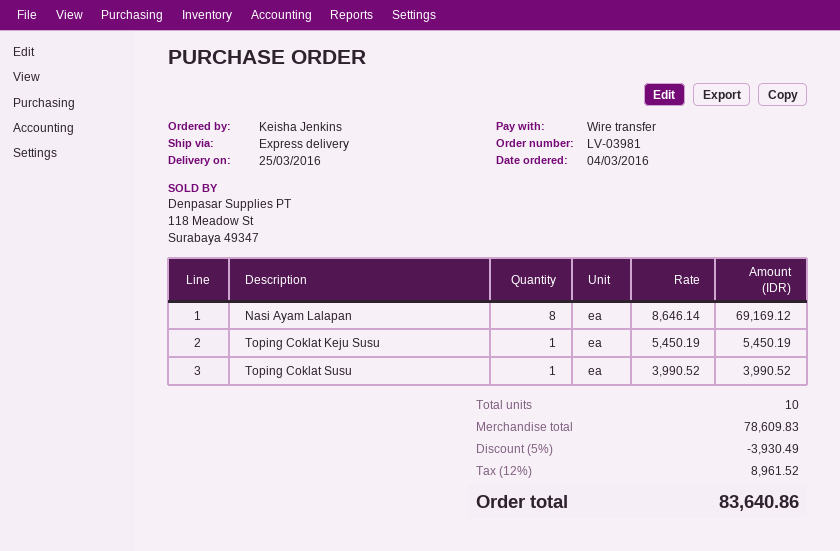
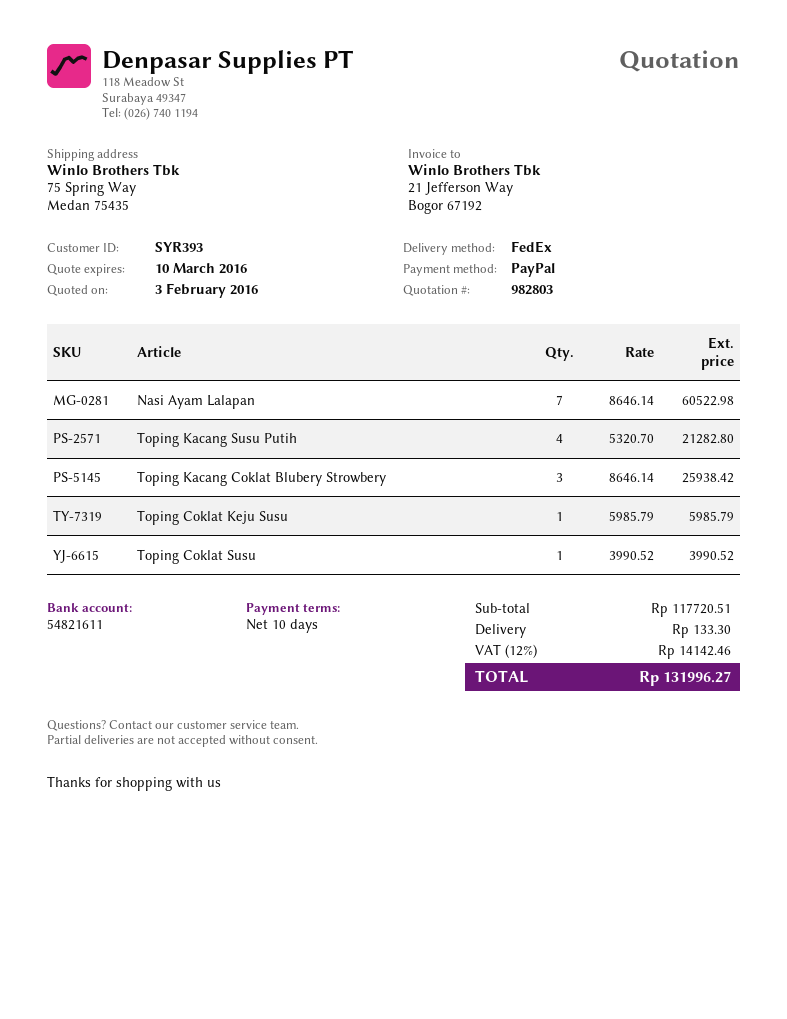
payment method: bank transfer -> PayPal
shipping method: express -> FedEx
Nasi Ayam Lalapan: 8 x 8646.14 = 69169.12 -> 7 x 8646.14 = 60522.98
Toping Coklat Keju Susu: 1 x 5450.19 = 5450.19 -> 1 x 5985.79 = 5985.79
Toping Kacang Susu Putih: none -> 4 x 5320.70 = 21282.80
Toping Kacang Coklat Blubery Strowbery: none -> 3 x 8646.14 = 25938.42
subtotal: 78609.83 -> 117720.51
discount: 5% = 3930.49 -> none
shipping: none -> 133.30
tax: 12% = 8961.52 -> 12% = 14142.46
total: 83640.86 -> 131996.27

